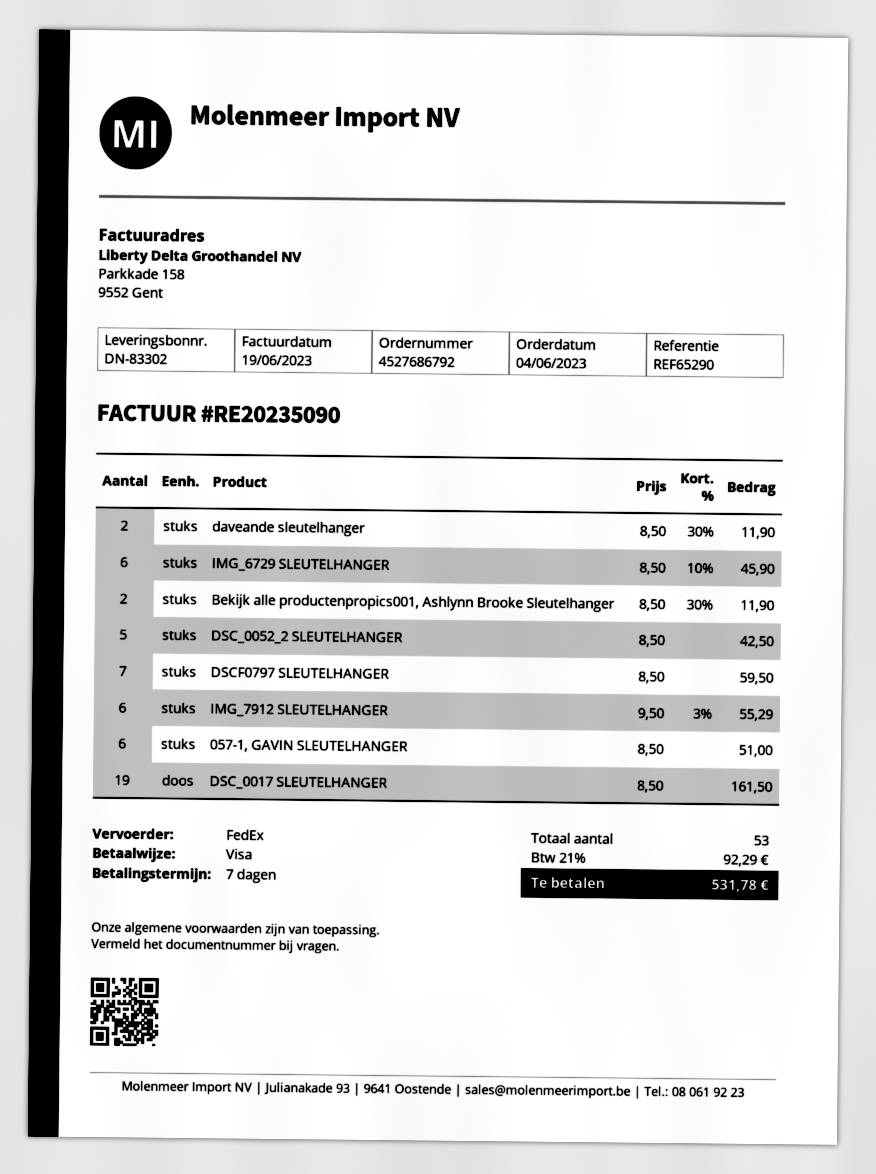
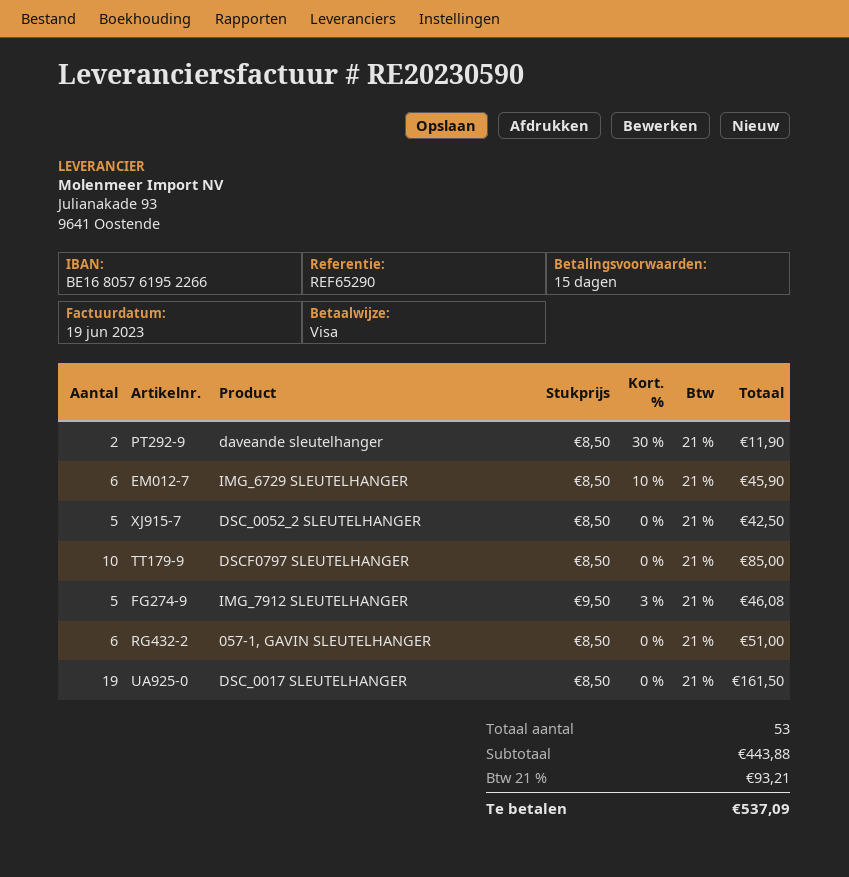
invoice number: RE20235090 -> RE20230590
payment terms: 7 days -> 15 days
Bekijk alle productenpropics001, Ashlynn Brooke Sleutelhanger: 2 x 8.50 - 30% = 11.90 -> none
DSCF0797 SLEUTELHANGER: 7 x 8.50 = 59.50 -> 10 x 8.50 = 85.00
IMG_7912 SLEUTELHANGER: 6 x 9.50 - 3% = 55.29 -> 5 x 9.50 - 3% = 46.08
tax: 21% = 92.29 -> 21% = 93.21
total: 531.78 -> 537.09

